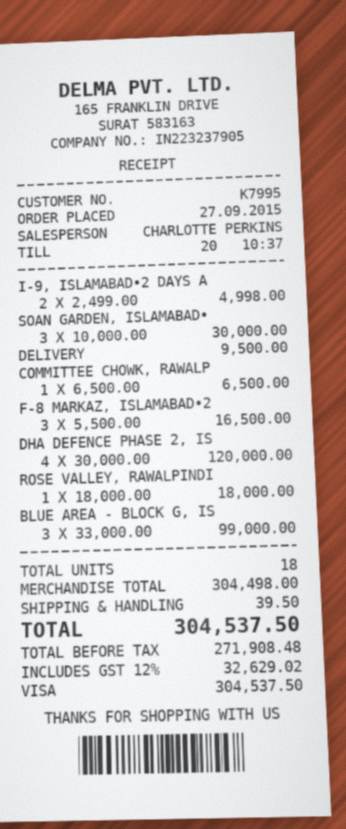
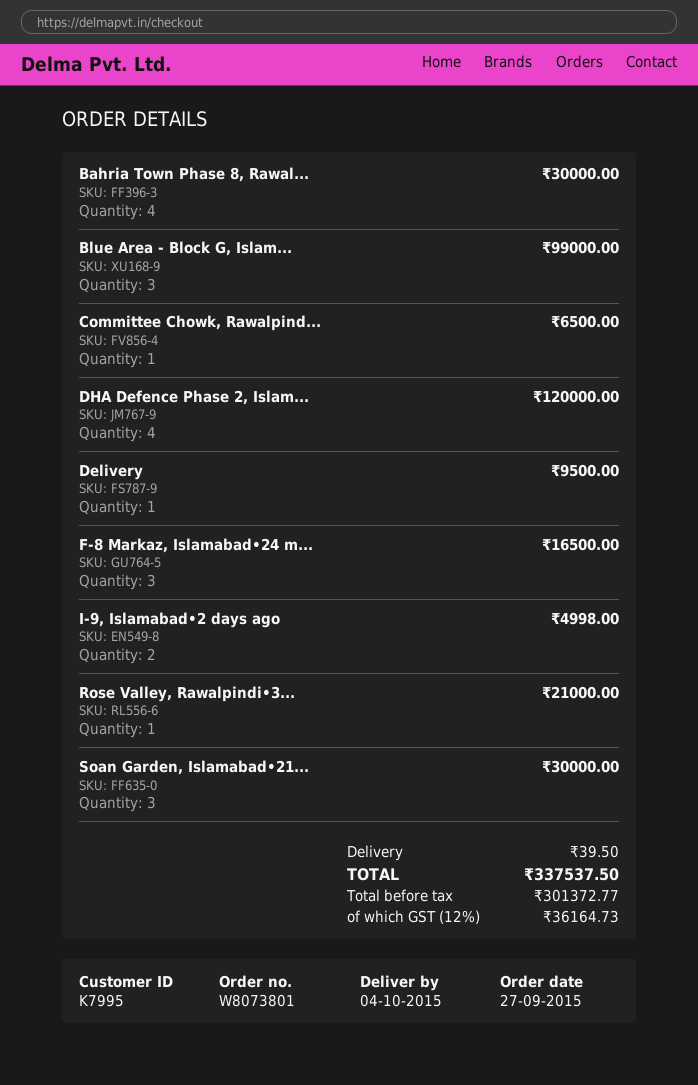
ROSE VALLEY, RAWALPINDI: 1 for 18000.00 -> 1 for 21000.00
Bahria Town Phase 8, Rawal...: none -> 4 for 30000.00
net: 271908.48 -> 301372.77
tax: 12% = 32629.02 -> 12% = 36164.73
total: 304537.50 -> 337537.50

